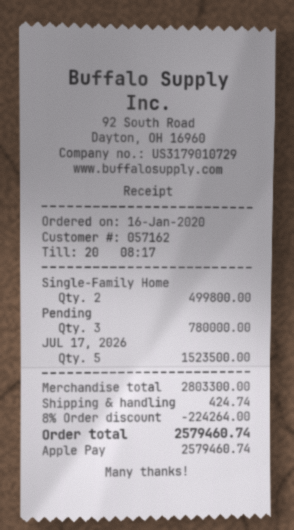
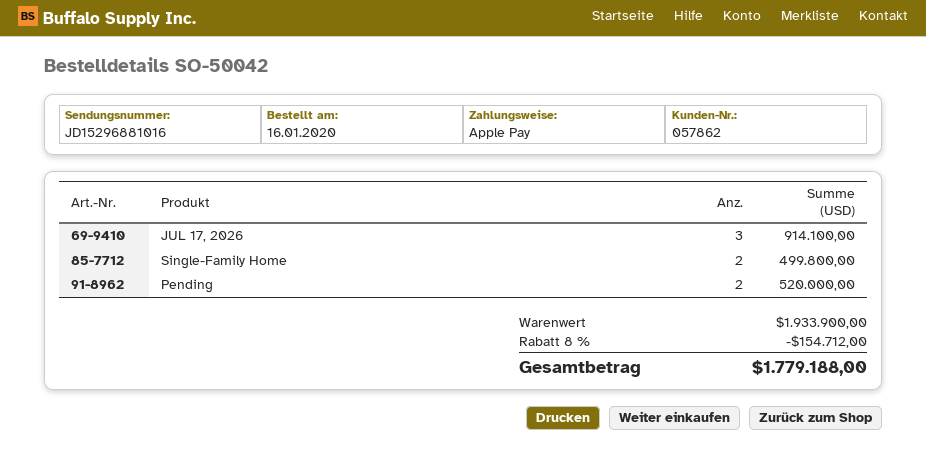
customer number: 057162 -> 057862
Pending: 3 for 780000.00 -> 2 for 520000.00
JUL 17, 2026: 5 for 1523500.00 -> 3 for 914100.00
subtotal: 2803300.00 -> 1933900.00
discount: 8% = 224264.00 -> 8% = 154712.00
shipping: 424.74 -> none
total: 2579460.74 -> 1779188.00

